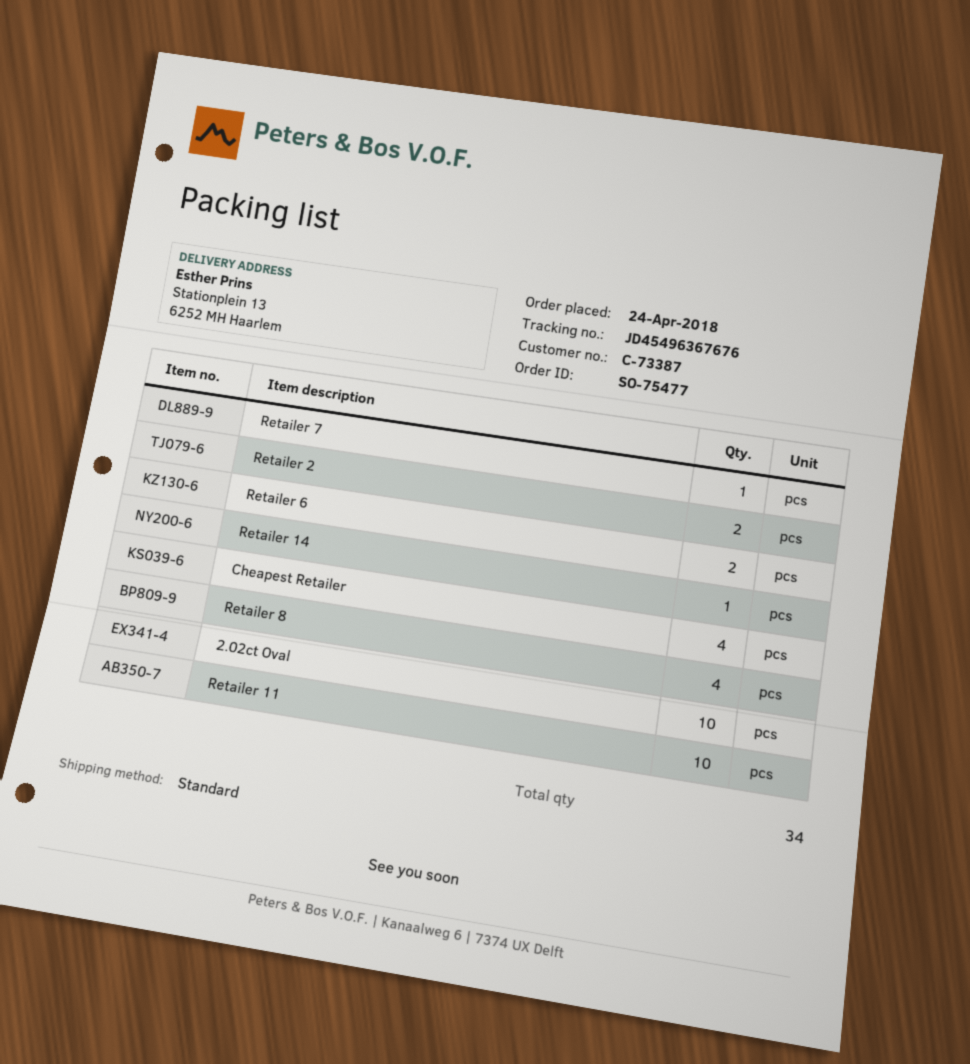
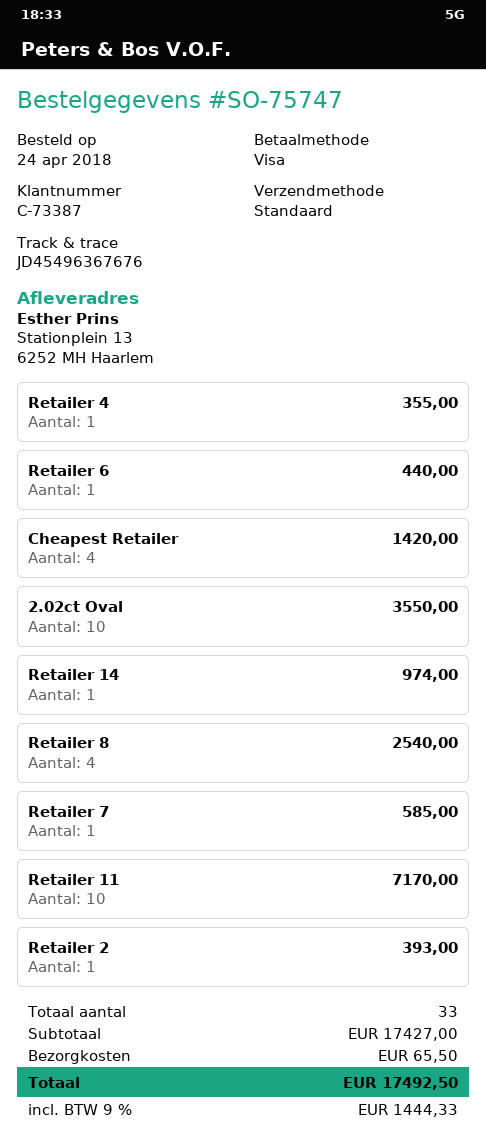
order number: SO-75477 -> SO-75747
Retailer 2: 2 -> 1
Retailer 6: 2 -> 1
Retailer 4: none -> 1
total quantity: 34 -> 33

